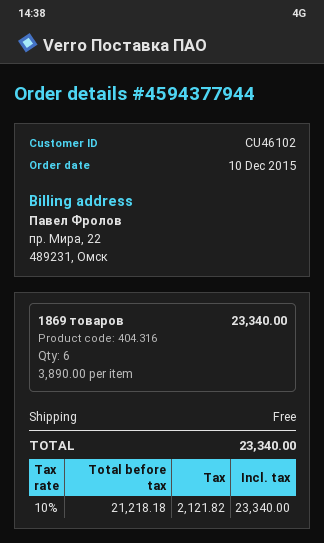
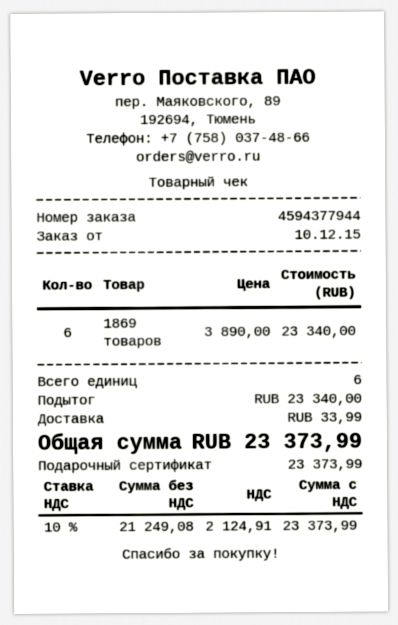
shipping: 0.00 -> 33.99
net: 21218.18 -> 21249.08
tax: 10% = 2121.82 -> 10% = 2124.91
total: 23340.00 -> 23373.99

